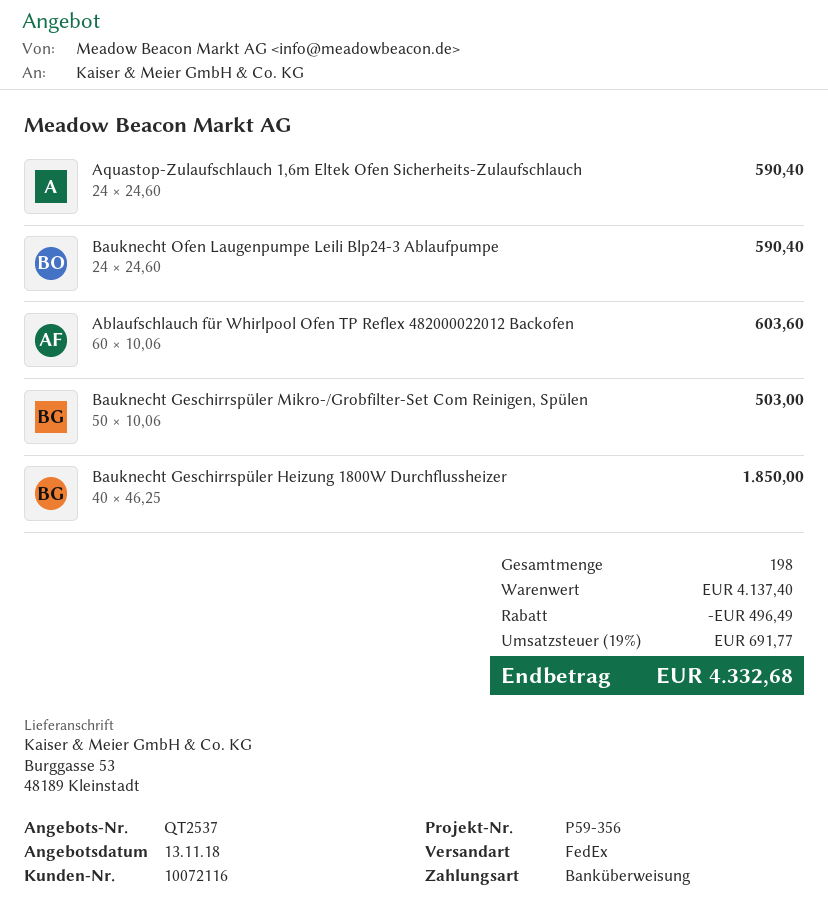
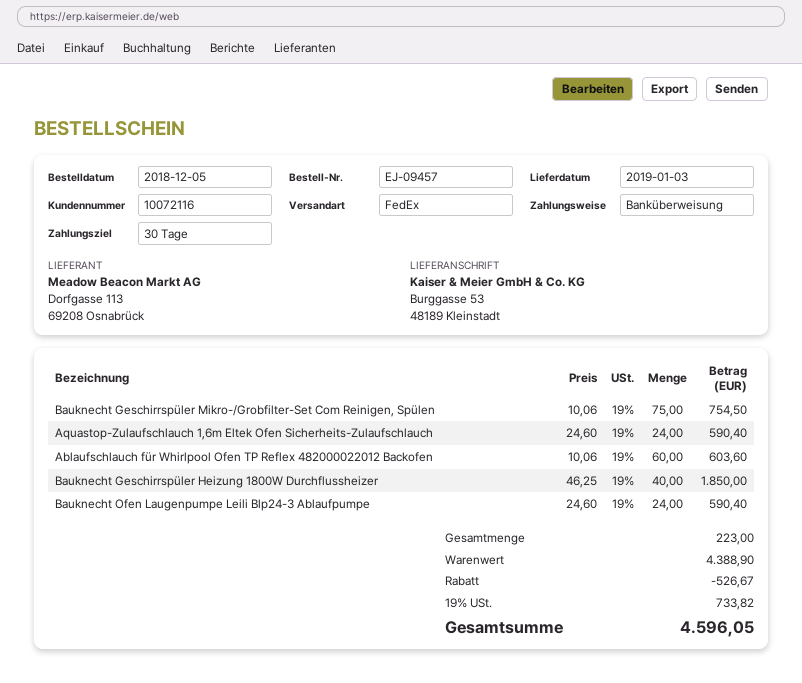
Bauknecht Geschirrspüler Mikro-/Grobfilter-Set Com Reinigen, Spülen: 50 x 10.06 = 503.00 -> 75 x 10.06 = 754.50
total quantity: 198 -> 223
subtotal: 4137.40 -> 4388.90
discount: 496.49 -> 526.67
tax: 19% = 691.77 -> 19% = 733.82
total: 4332.68 -> 4596.05

